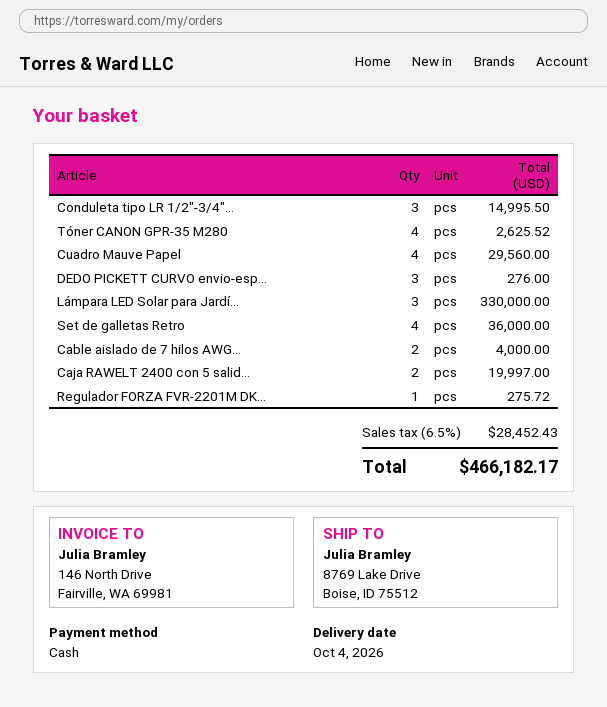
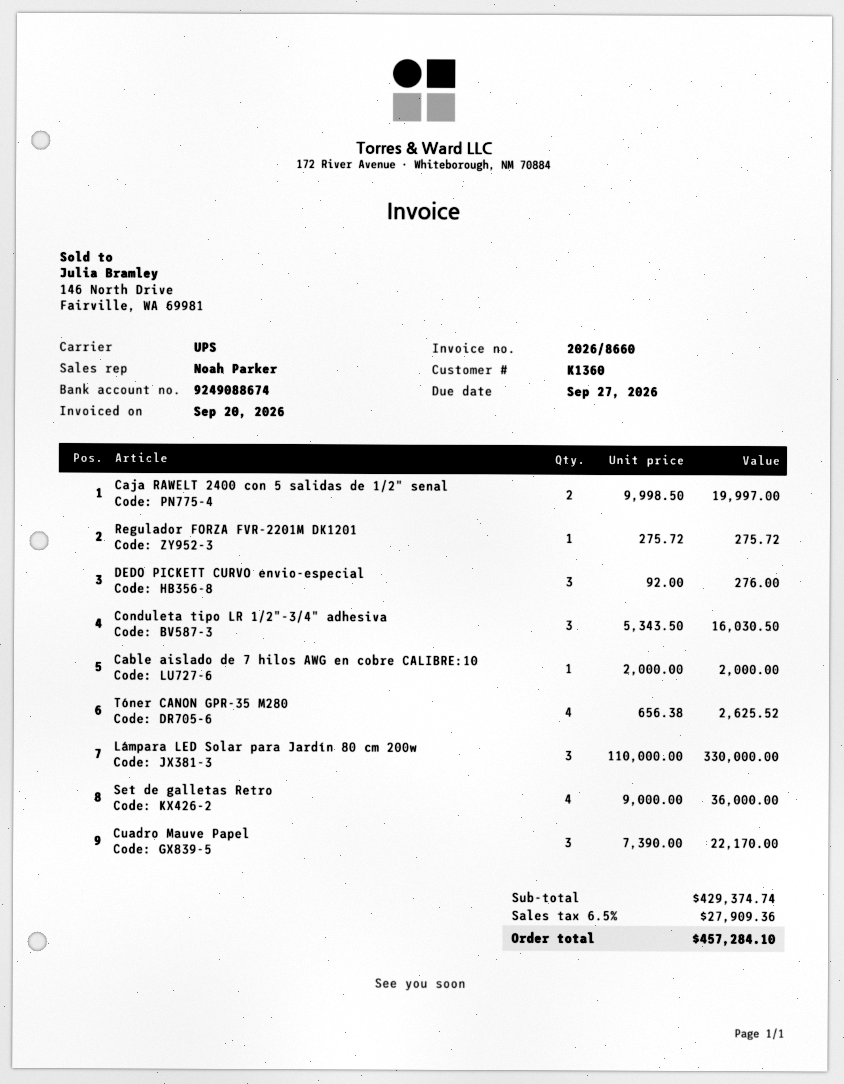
Conduleta tipo LR 1/2"-3/4"...: 3 for 14995.50 -> 3 for 16030.50
Cuadro Mauve Papel: 4 for 29560.00 -> 3 for 22170.00
Cable aislado de 7 hilos AWG...: 2 for 4000.00 -> 1 for 2000.00
tax: 6.5% = 28452.43 -> 6.5% = 27909.36
total: 466182.17 -> 457284.10

